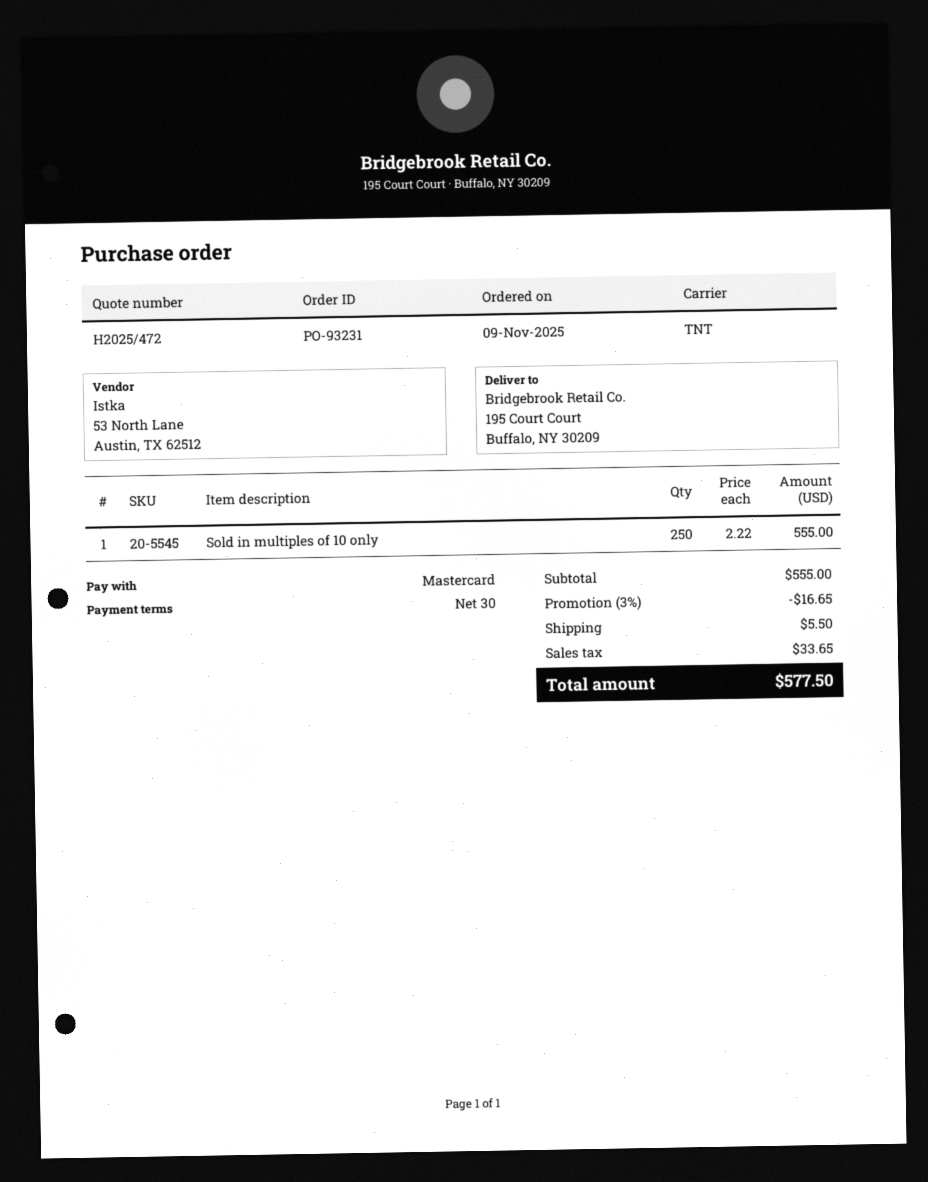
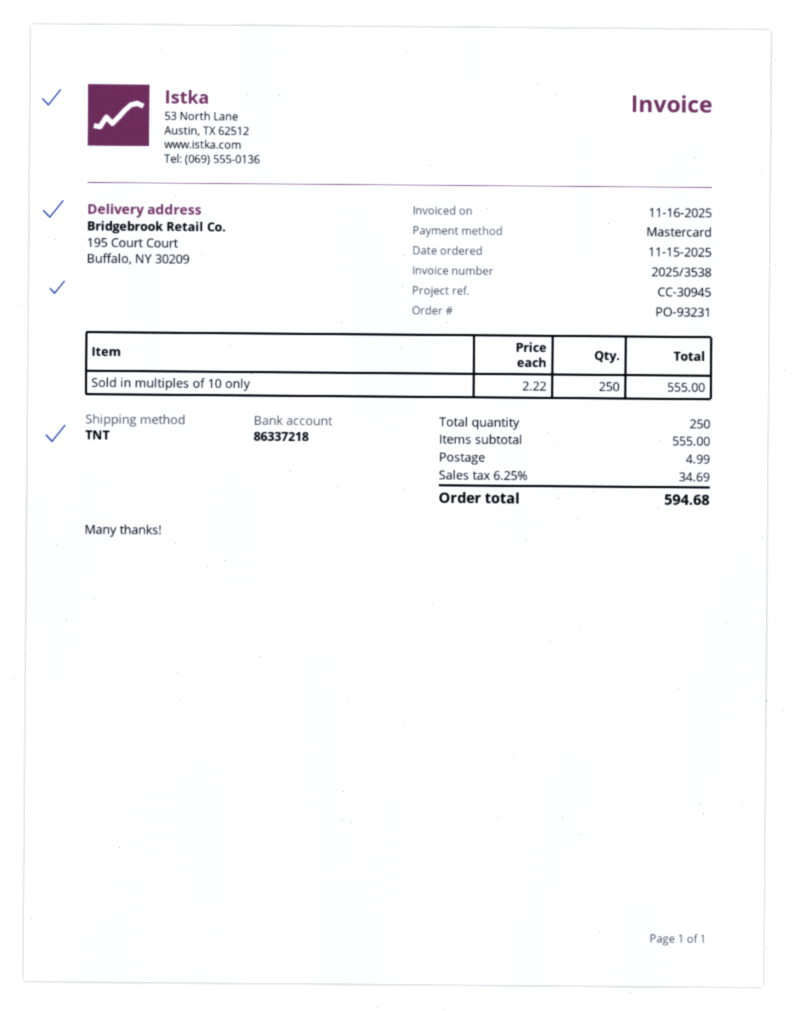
order date: 2025-11-09 -> 2025-11-15
discount: 3% = 16.65 -> none
shipping: 5.50 -> 4.99
tax: 33.65 -> 34.69
total: 577.50 -> 594.68

